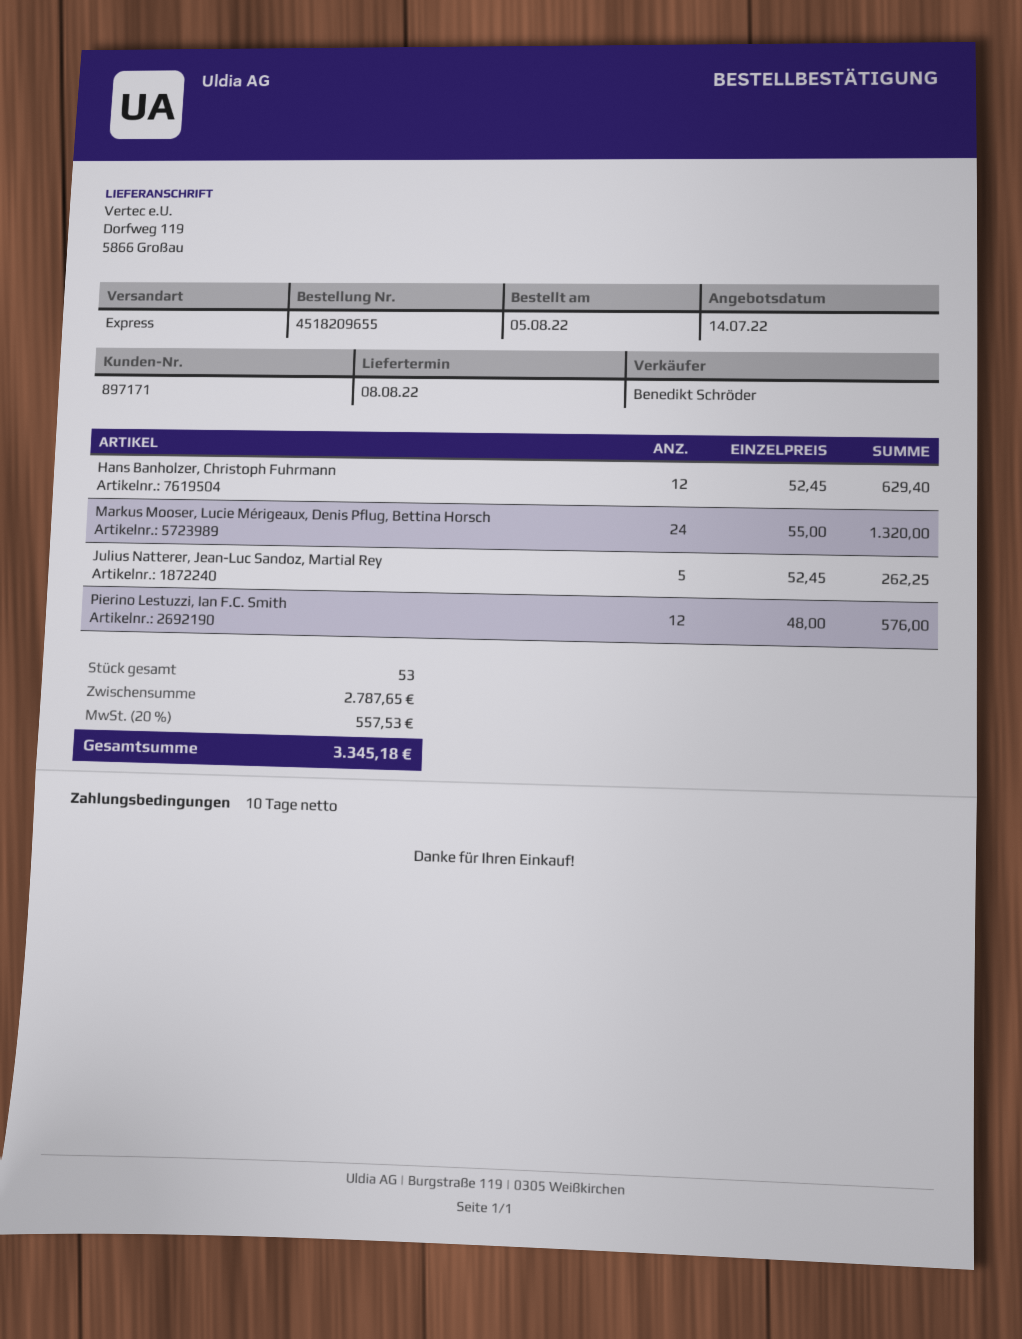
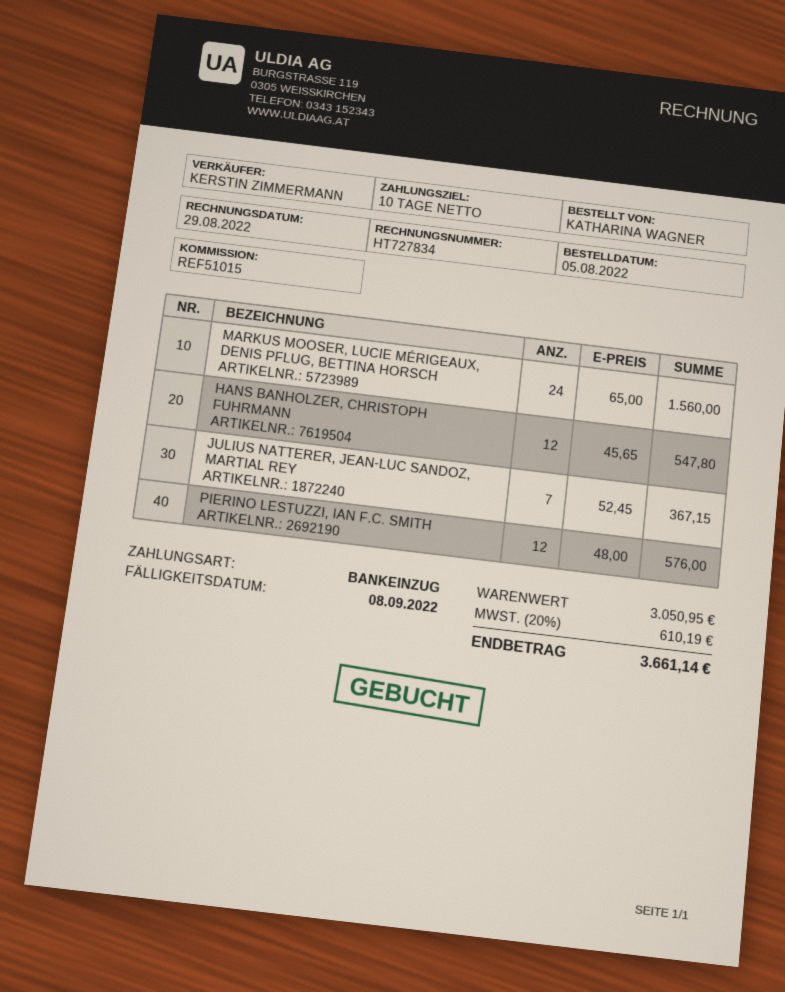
sales rep: Benedikt Schröder -> KERSTIN ZIMMERMANN
Hans Banholzer, Christoph Fuhrmann: 12 x 52.45 = 629.40 -> 12 x 45.65 = 547.80
Markus Mooser, Lucie Mérigeaux, Denis Pflug, Bettina Horsch: 24 x 55.00 = 1320.00 -> 24 x 65.00 = 1560.00
Julius Natterer, Jean-Luc Sandoz, Martial Rey: 5 x 52.45 = 262.25 -> 7 x 52.45 = 367.15
subtotal: 2787.65 -> 3050.95
tax: 20% = 557.53 -> 20% = 610.19
total: 3345.18 -> 3661.14

